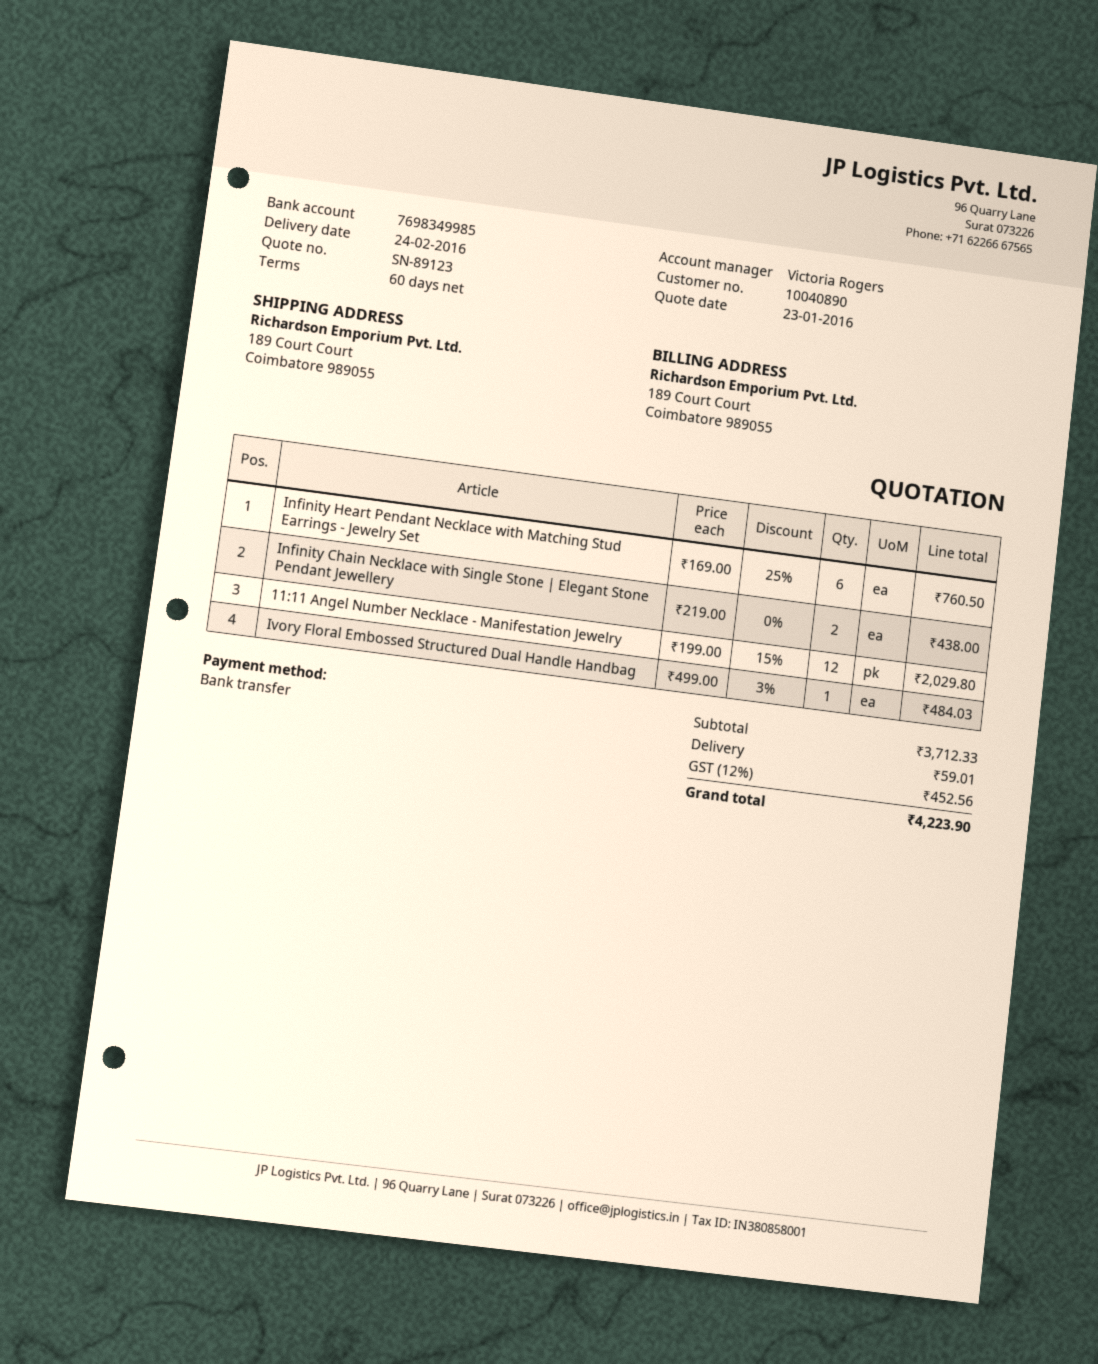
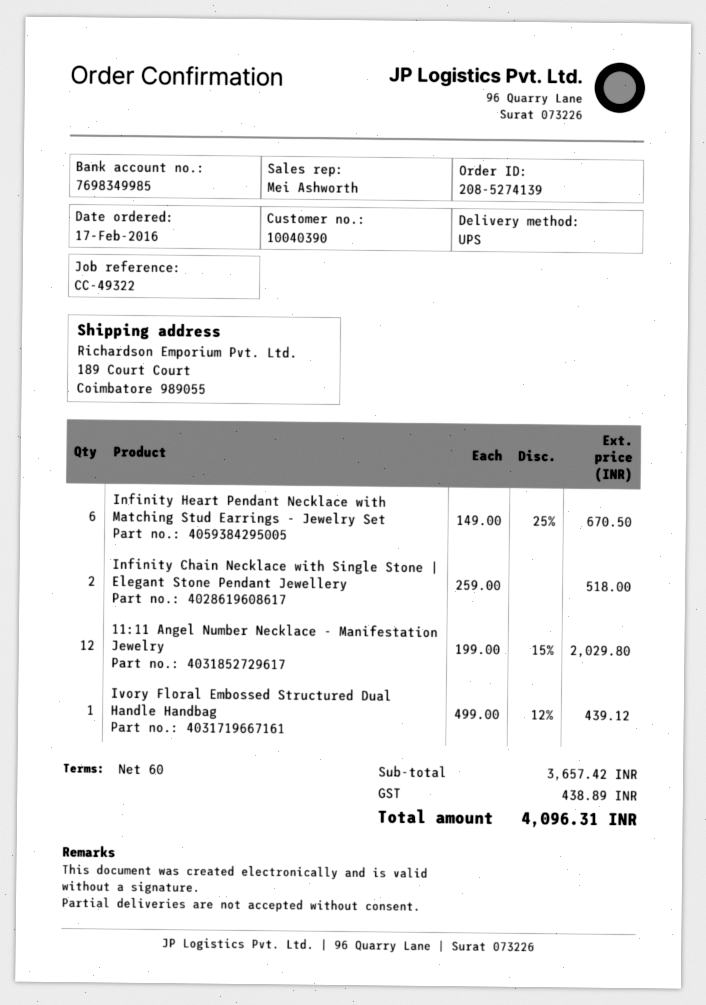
customer number: 10040890 -> 10040390
sales rep: Victoria Rogers -> Mei Ashworth
Infinity Heart Pendant Necklace with Matching Stud Earrings - Jewelry Set: 6 x 169.00 - 25% = 760.50 -> 6 x 149.00 - 25% = 670.50
Infinity Chain Necklace with Single Stone | Elegant Stone Pendant Jewellery: 2 x 219.00 = 438.00 -> 2 x 259.00 = 518.00
Ivory Floral Embossed Structured Dual Handle Handbag: 1 x 499.00 - 3% = 484.03 -> 1 x 499.00 - 12% = 439.12
subtotal: 3712.33 -> 3657.42
shipping: 59.01 -> none
tax: 452.56 -> 438.89
total: 4223.90 -> 4096.31

